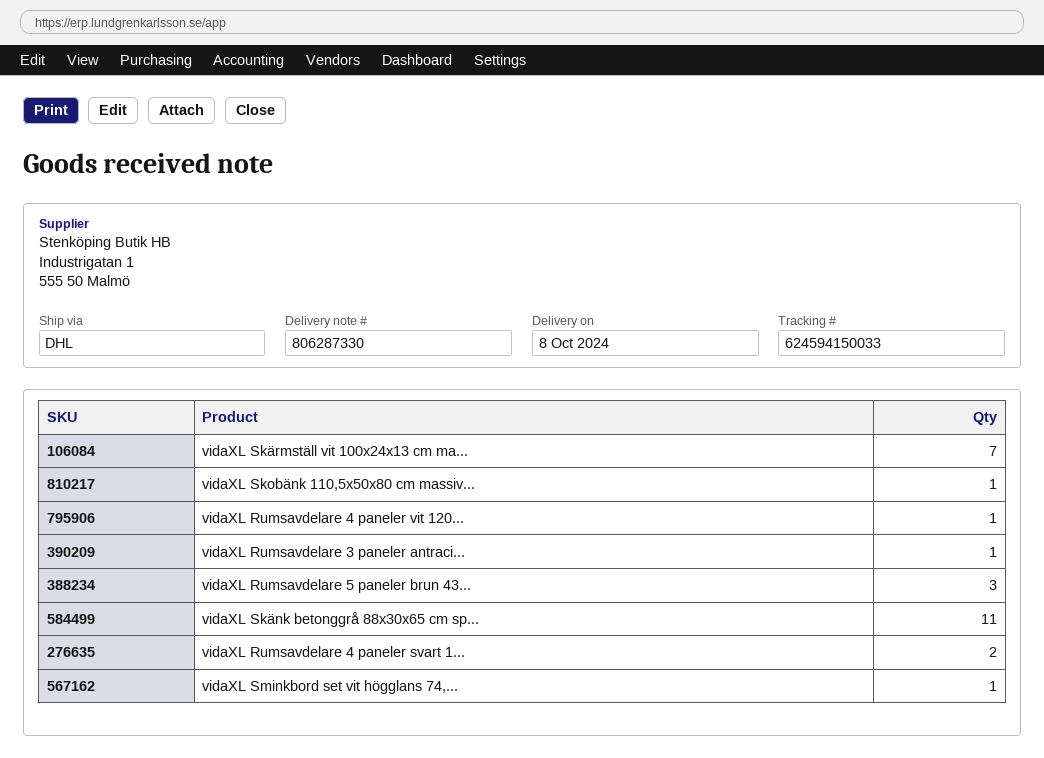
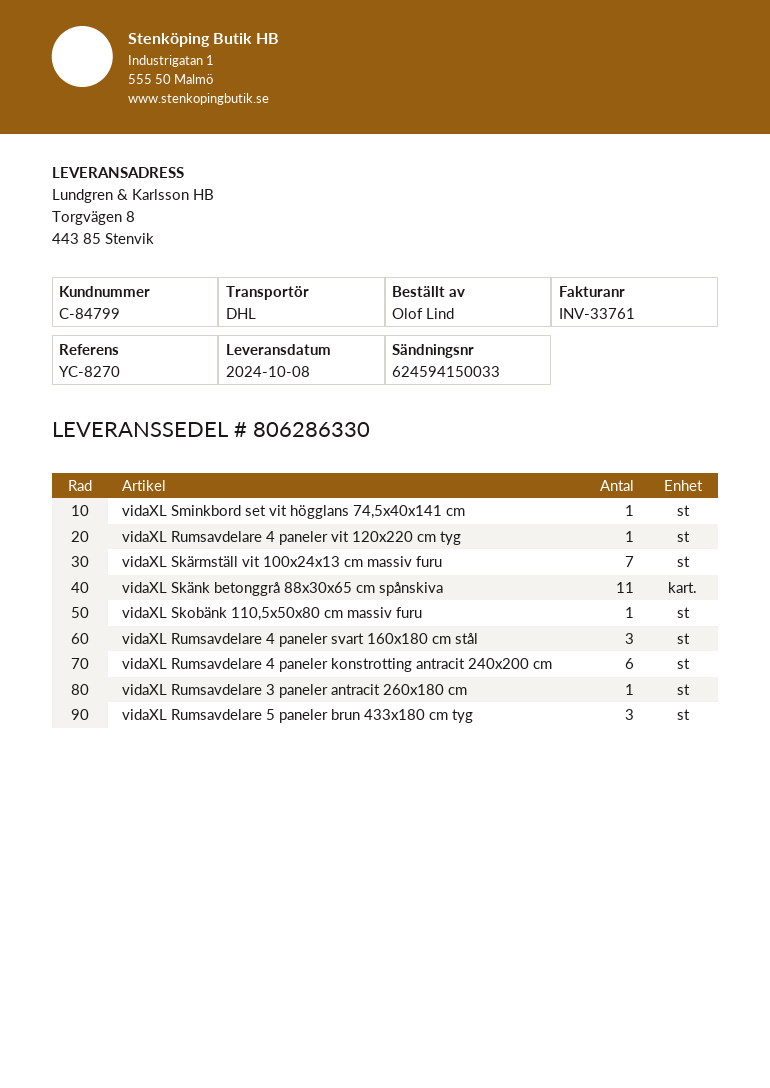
delivery note number: 806287330 -> 806286330
vidaXL Rumsavdelare 4 paneler svart 1...: 2 -> 3
vidaXL Rumsavdelare 4 paneler konstrotting antracit 240x200 cm: none -> 6

